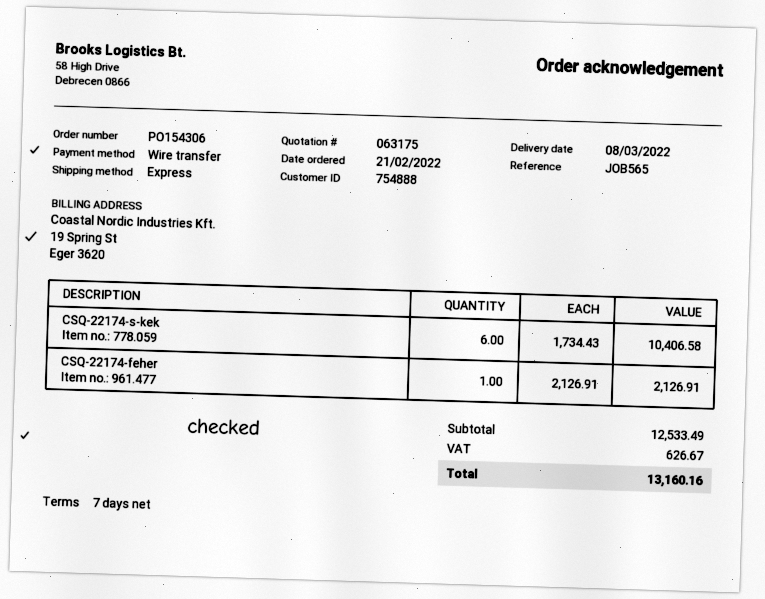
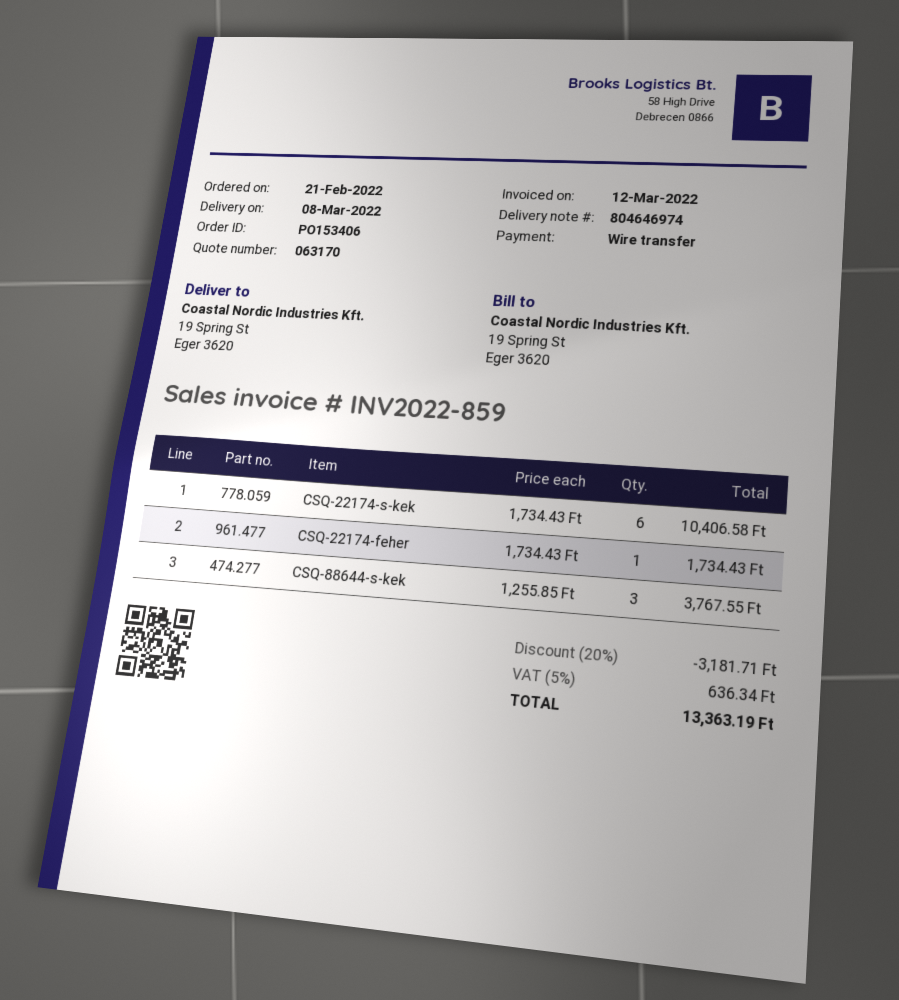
quote number: 063175 -> 063170
order number: PO154306 -> PO153406
CSQ-22174-feher: 1 x 2126.91 = 2126.91 -> 1 x 1734.43 = 1734.43
CSQ-88644-s-kek: none -> 3 x 1255.85 = 3767.55
discount: none -> 20% = 3181.71
tax: 626.67 -> 636.34
total: 13160.16 -> 13363.19

